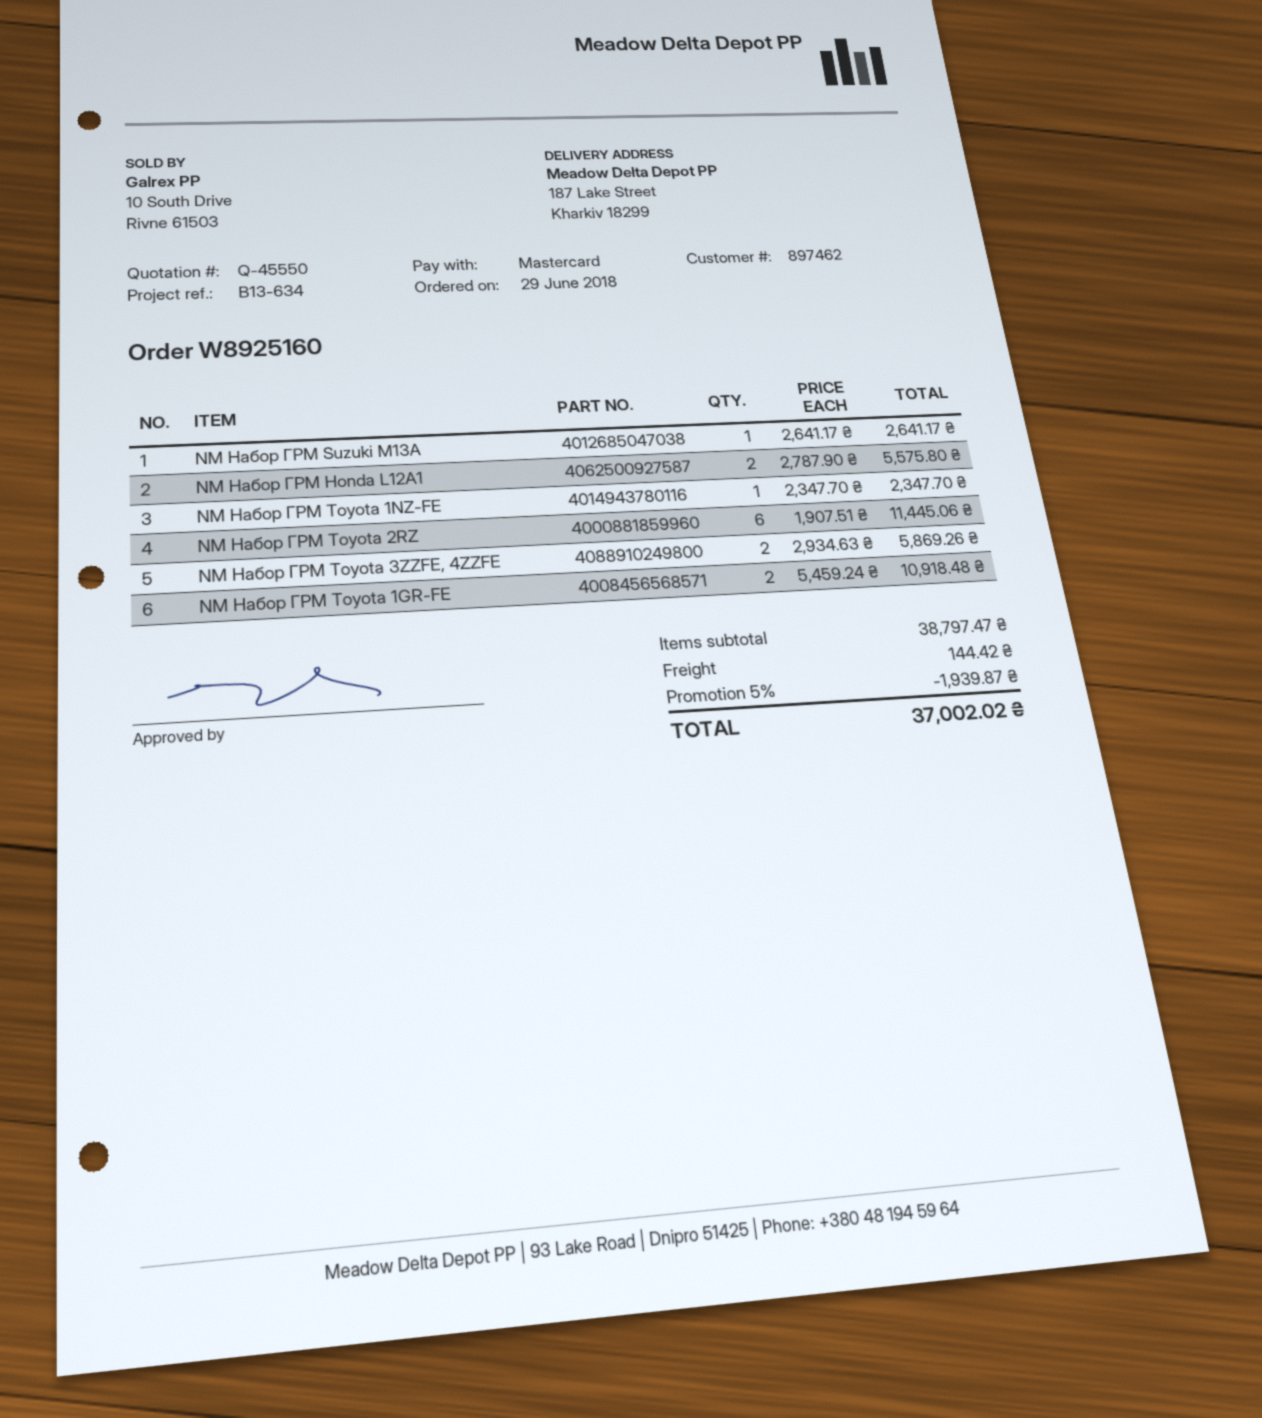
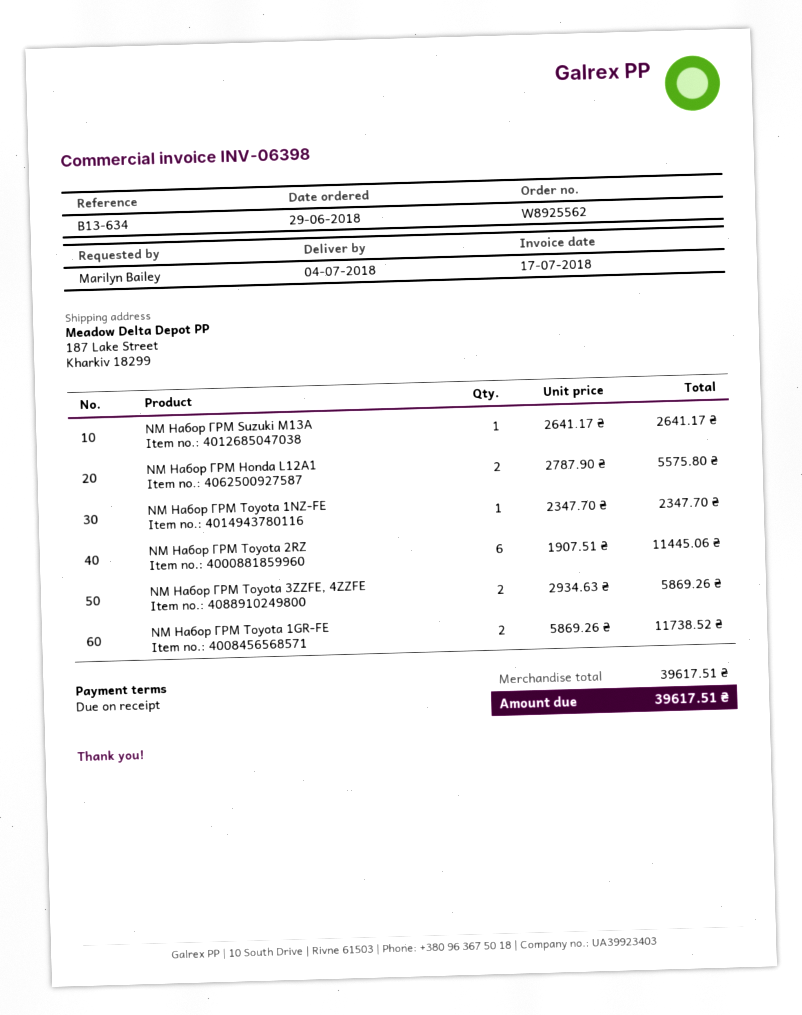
order number: W8925160 -> W8925562
NM Набор ГРМ Toyota 1GR-FE: 2 x 5459.24 = 10918.48 -> 2 x 5869.26 = 11738.52
subtotal: 38797.47 -> 39617.51
discount: 5% = 1939.87 -> none
shipping: 144.42 -> none
total: 37002.02 -> 39617.51

